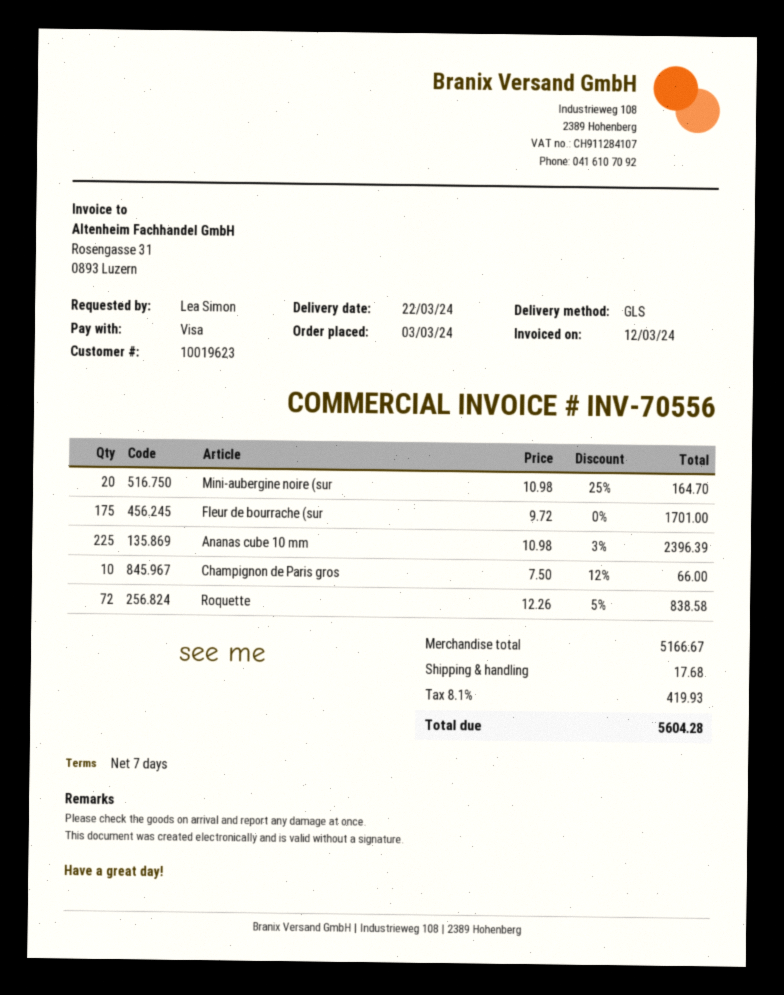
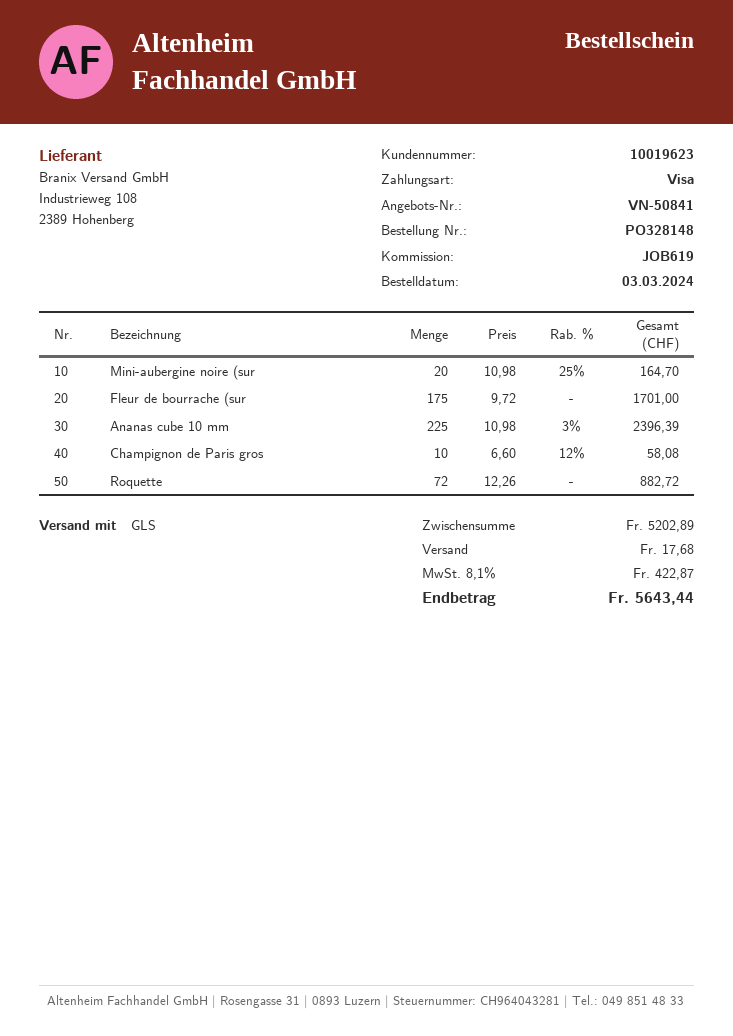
Champignon de Paris gros: 10 x 7.50 - 12% = 66.00 -> 10 x 6.60 - 12% = 58.08
Roquette: 72 x 12.26 - 5% = 838.58 -> 72 x 12.26 = 882.72
subtotal: 5166.67 -> 5202.89
tax: 8.1% = 419.93 -> 8.1% = 422.87
total: 5604.28 -> 5643.44

